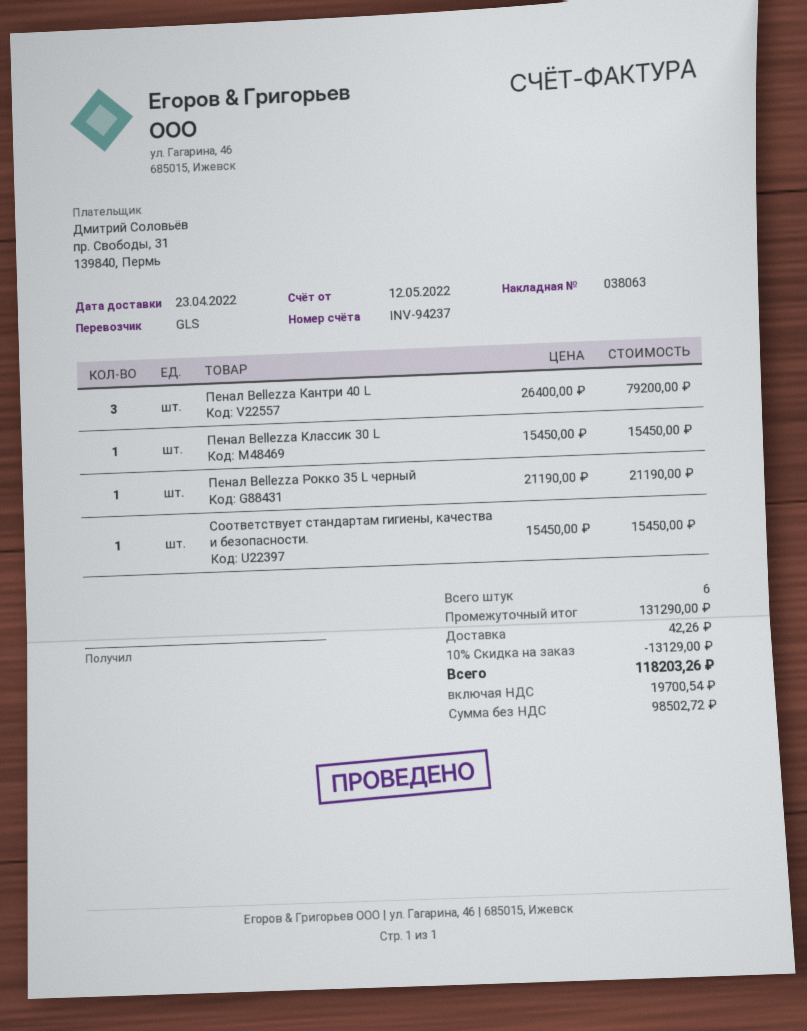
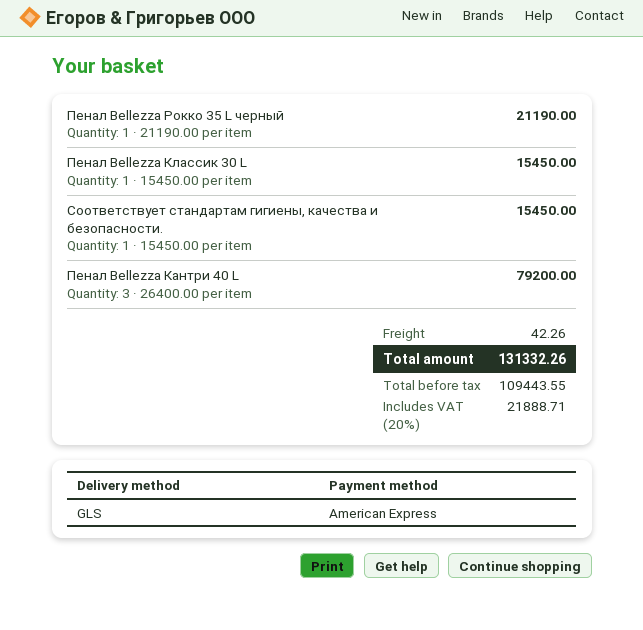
discount: 10% = 13129.00 -> none
net: 98502.72 -> 109443.55
tax: 19700.54 -> 21888.71
total: 118203.26 -> 131332.26

